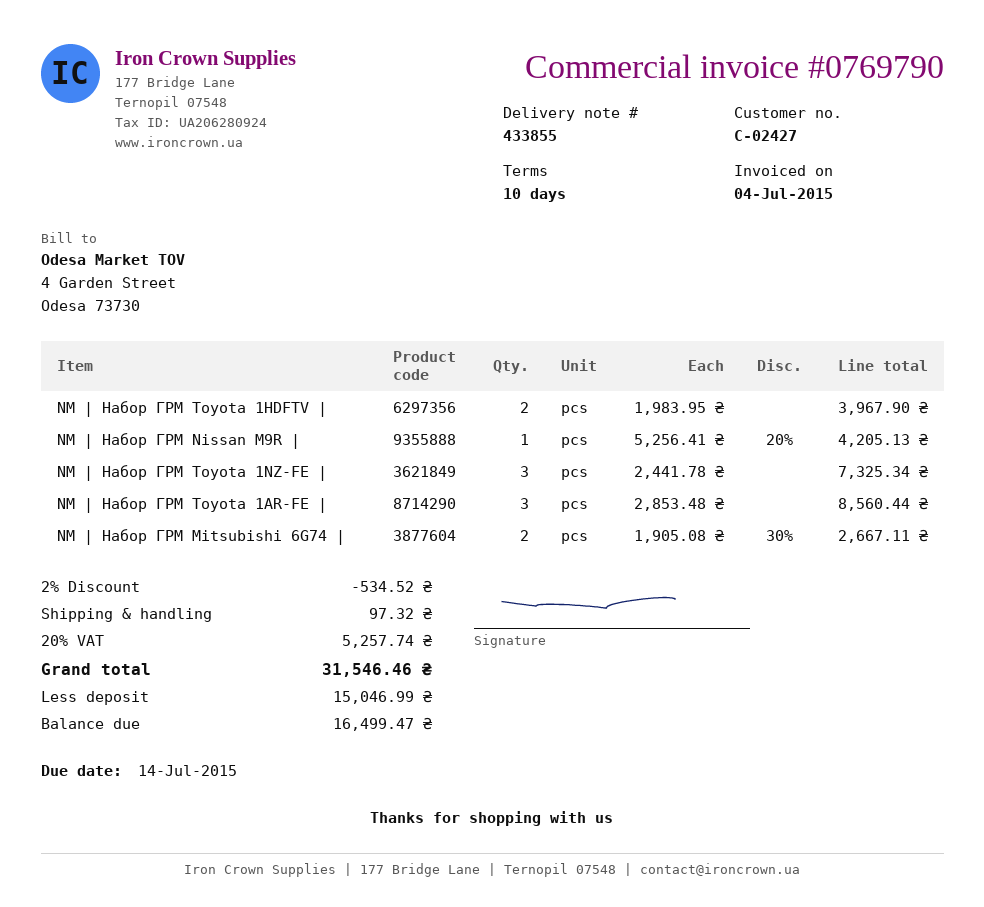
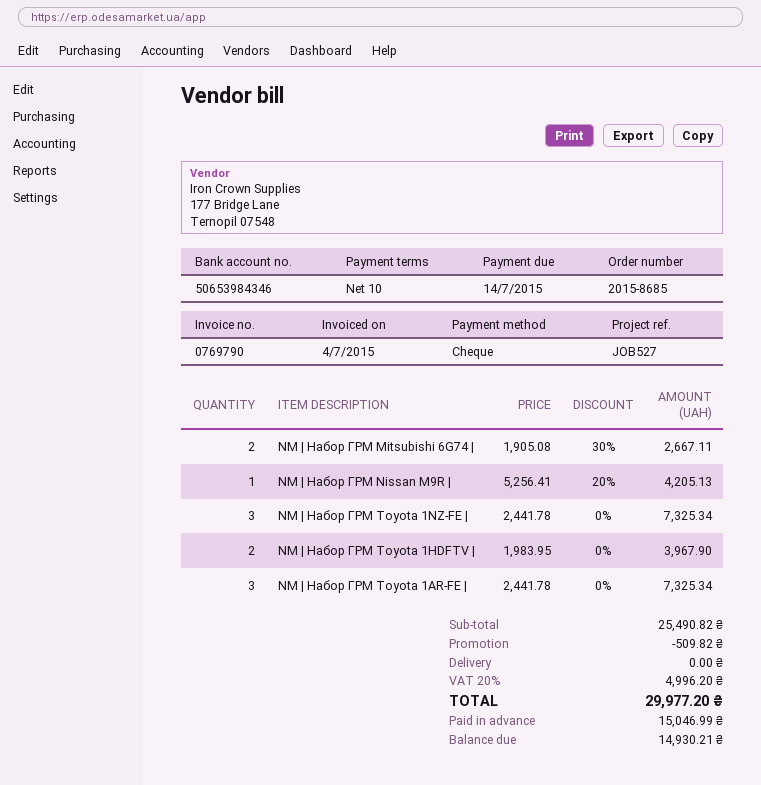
NM | Набор ГРМ Toyota 1AR-FE |: 3 x 2853.48 = 8560.44 -> 3 x 2441.78 = 7325.34
discount: 534.52 -> 509.82
shipping: 97.32 -> 0.00
tax: 20% = 5257.74 -> 20% = 4996.20
total: 31546.46 -> 29977.20
balance: 16499.47 -> 14930.21

